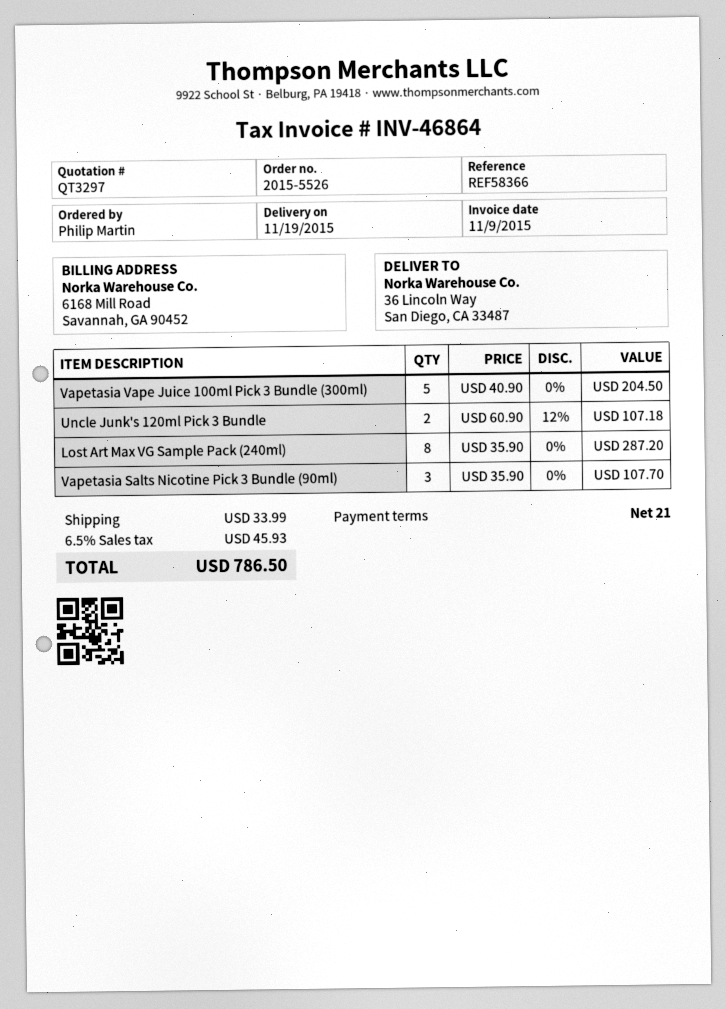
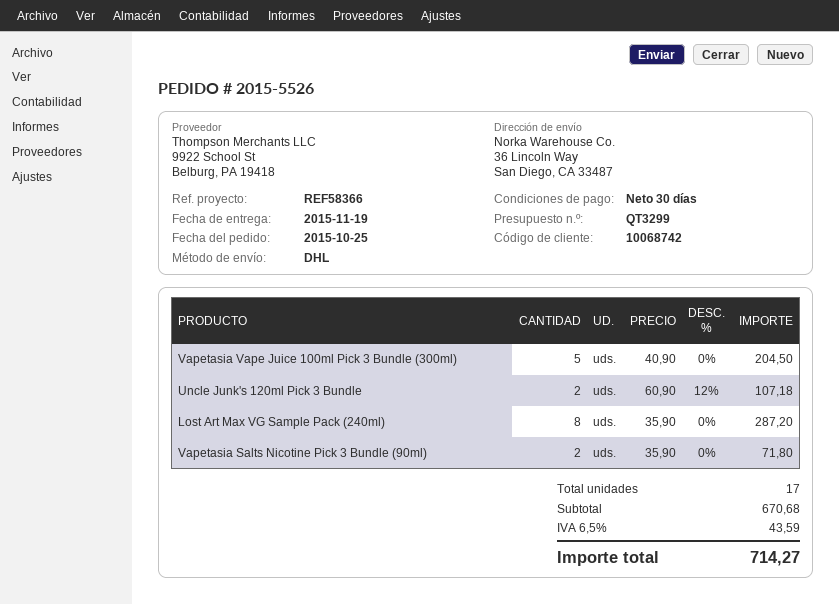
quote number: QT3297 -> QT3299
payment terms: 21 days -> 30 days
Vapetasia Salts Nicotine Pick 3 Bundle (90ml): 3 x 35.90 = 107.70 -> 2 x 35.90 = 71.80
shipping: 33.99 -> none
tax: 6.5% = 45.93 -> 6.5% = 43.59
total: 786.50 -> 714.27

